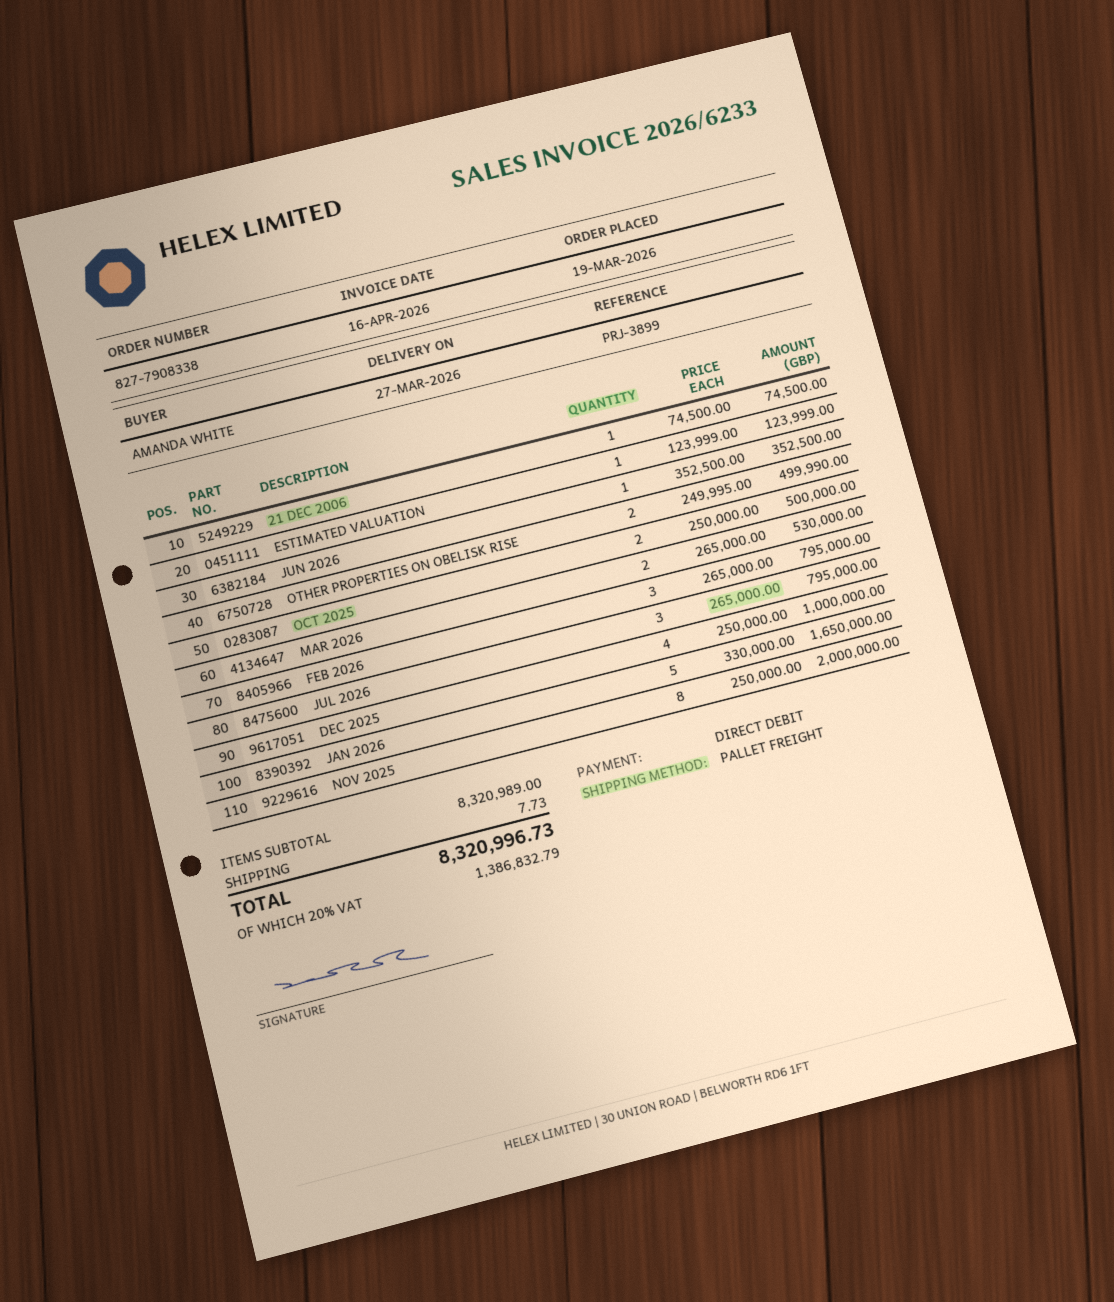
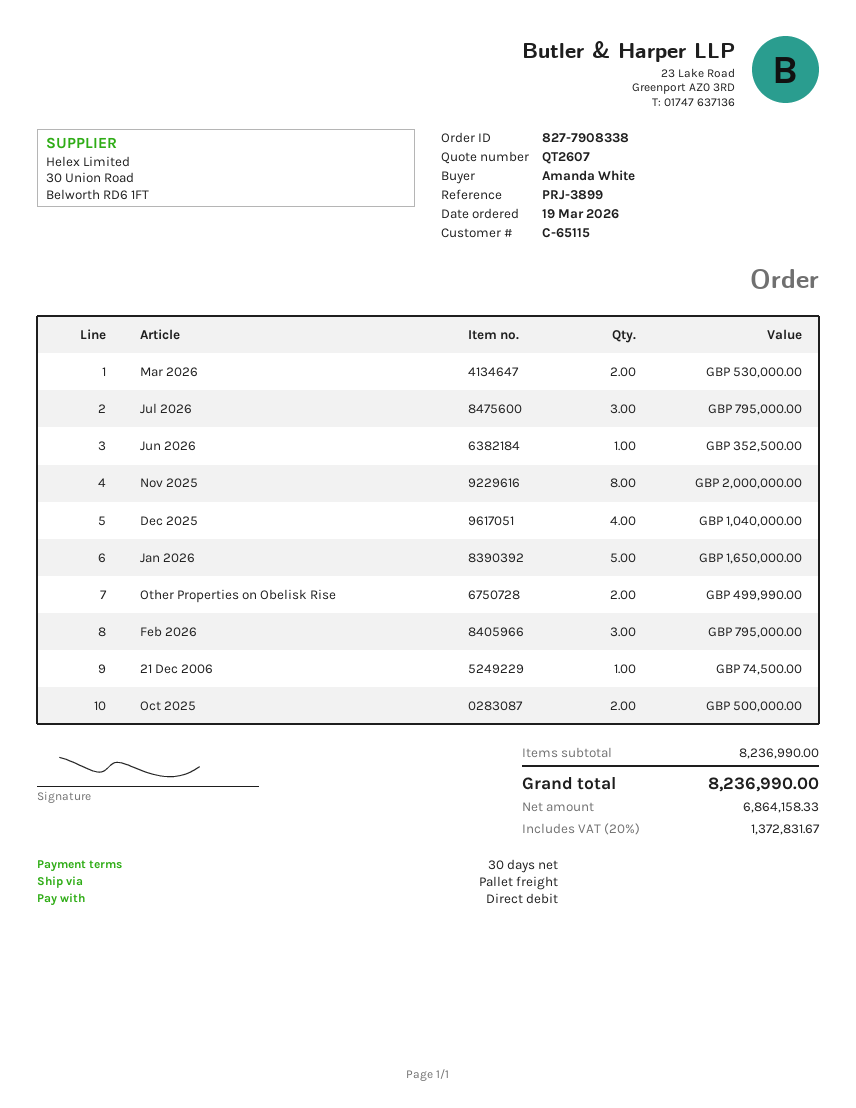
ESTIMATED VALUATION: 1 for 123999.00 -> none
DEC 2025: 4 for 1000000.00 -> 4 for 1040000.00
subtotal: 8320989.00 -> 8236990.00
shipping: 7.73 -> none
tax: 20% = 1386832.79 -> 20% = 1372831.67
total: 8320996.73 -> 8236990.00

